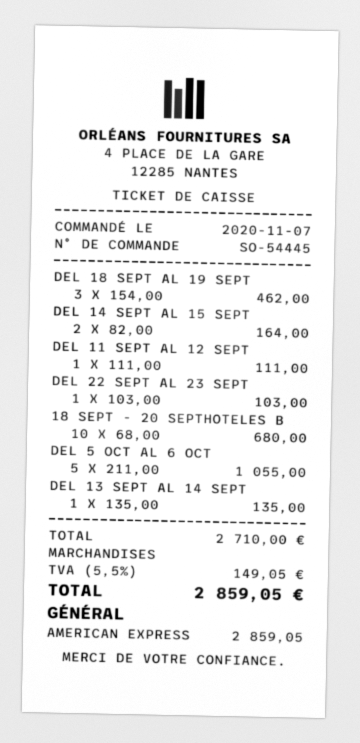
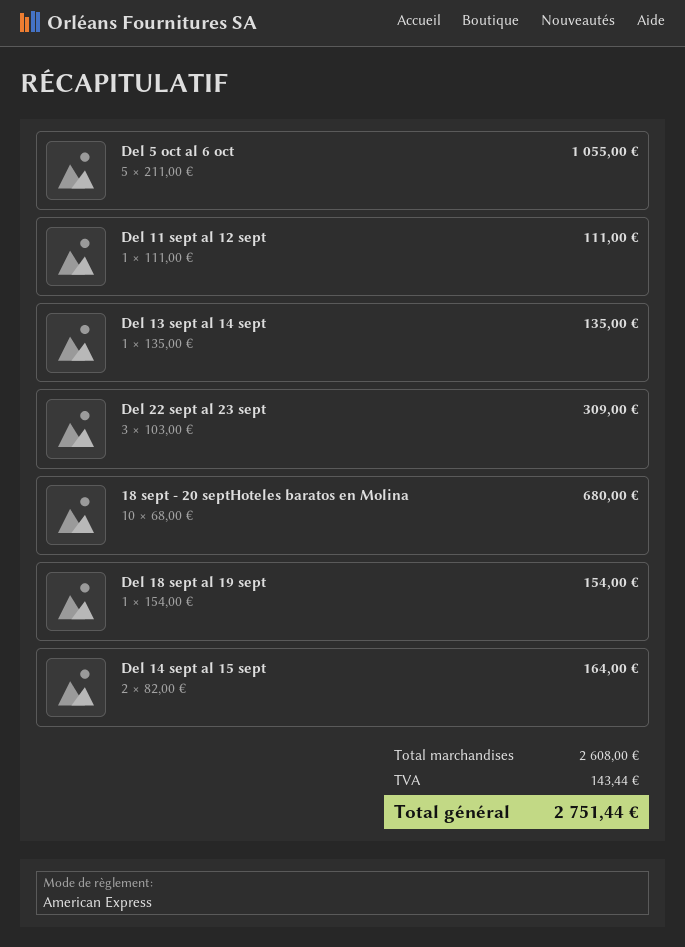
DEL 18 SEPT AL 19 SEPT: 3 x 154.00 = 462.00 -> 1 x 154.00 = 154.00
DEL 22 SEPT AL 23 SEPT: 1 x 103.00 = 103.00 -> 3 x 103.00 = 309.00
subtotal: 2710.00 -> 2608.00
tax: 149.05 -> 143.44
total: 2859.05 -> 2751.44

